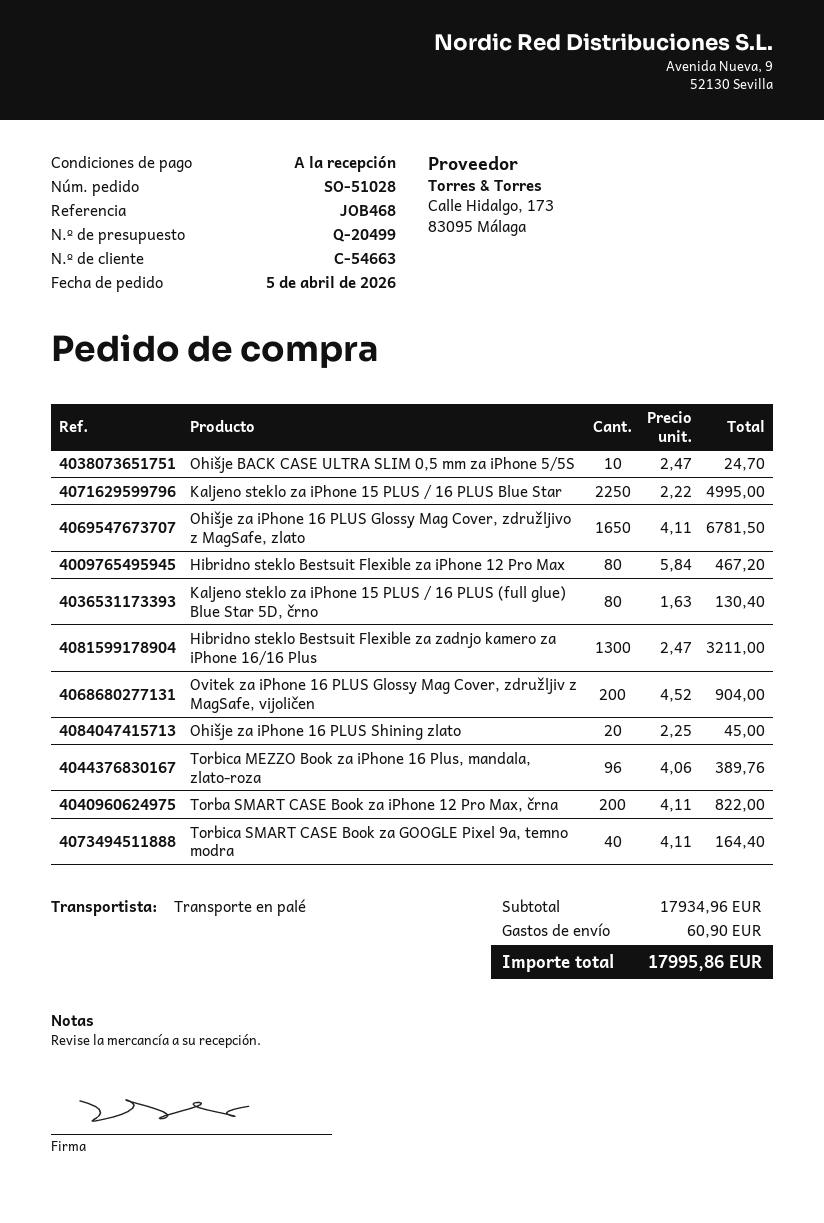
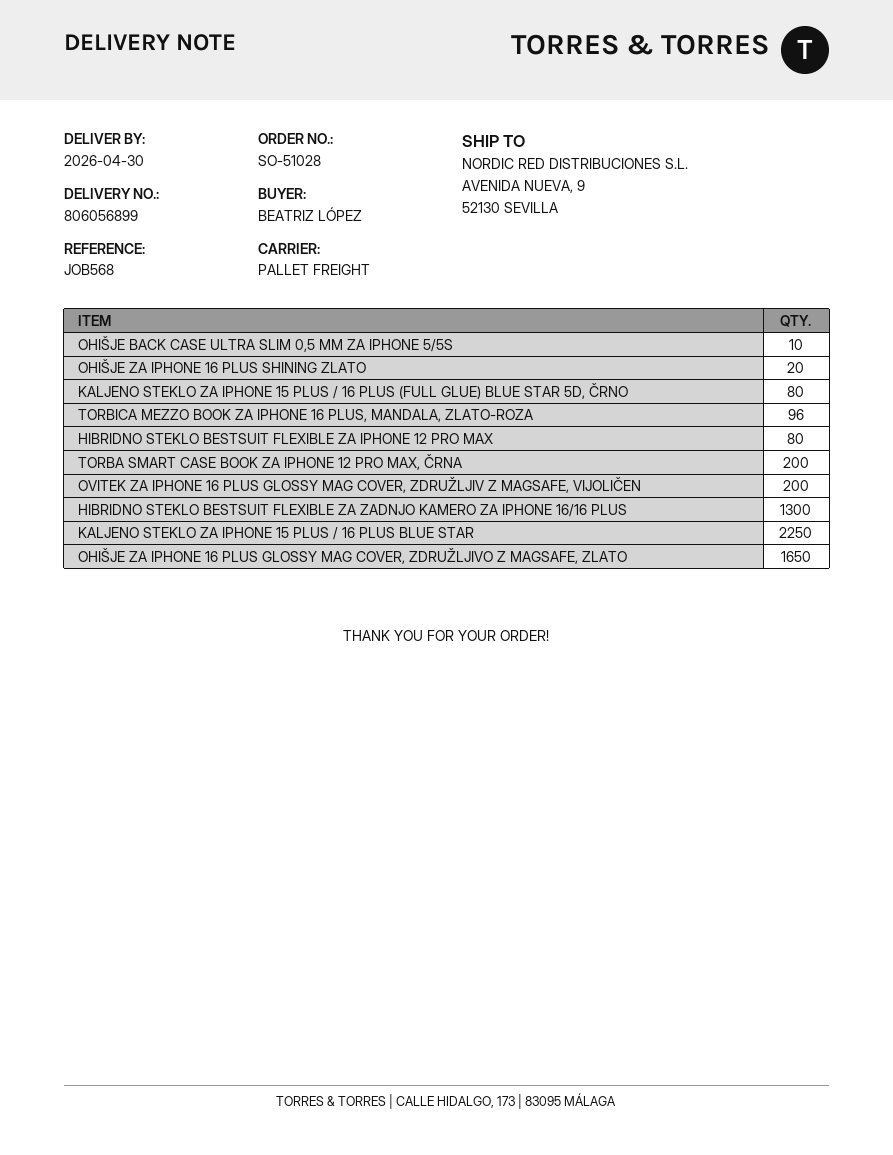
reference: JOB468 -> JOB568
Torbica SMART CASE Book za GOOGLE Pixel 9a, temno modra: 40 -> none

